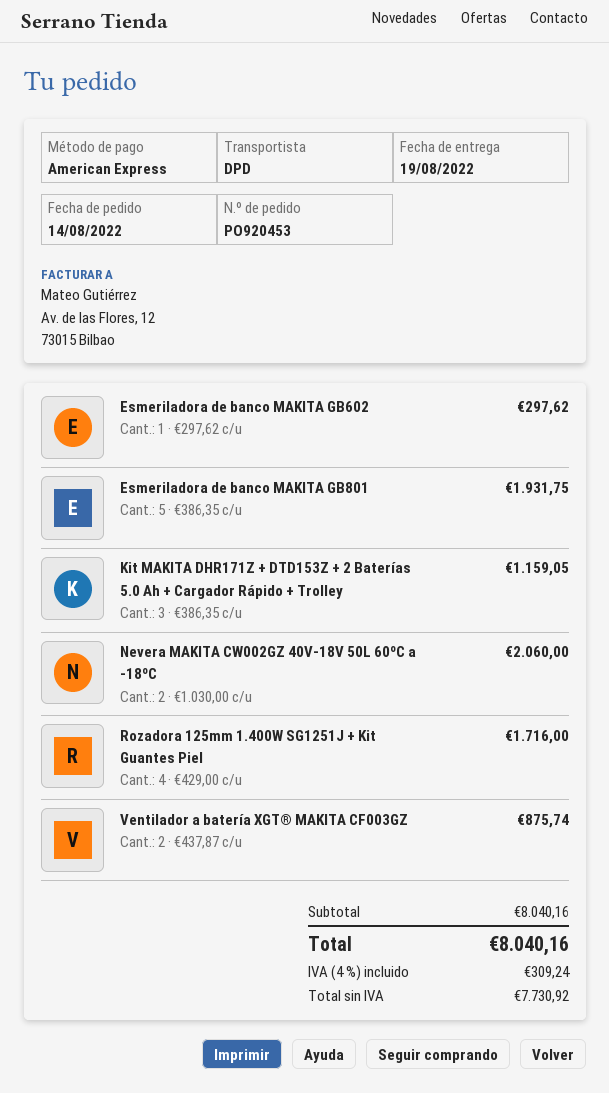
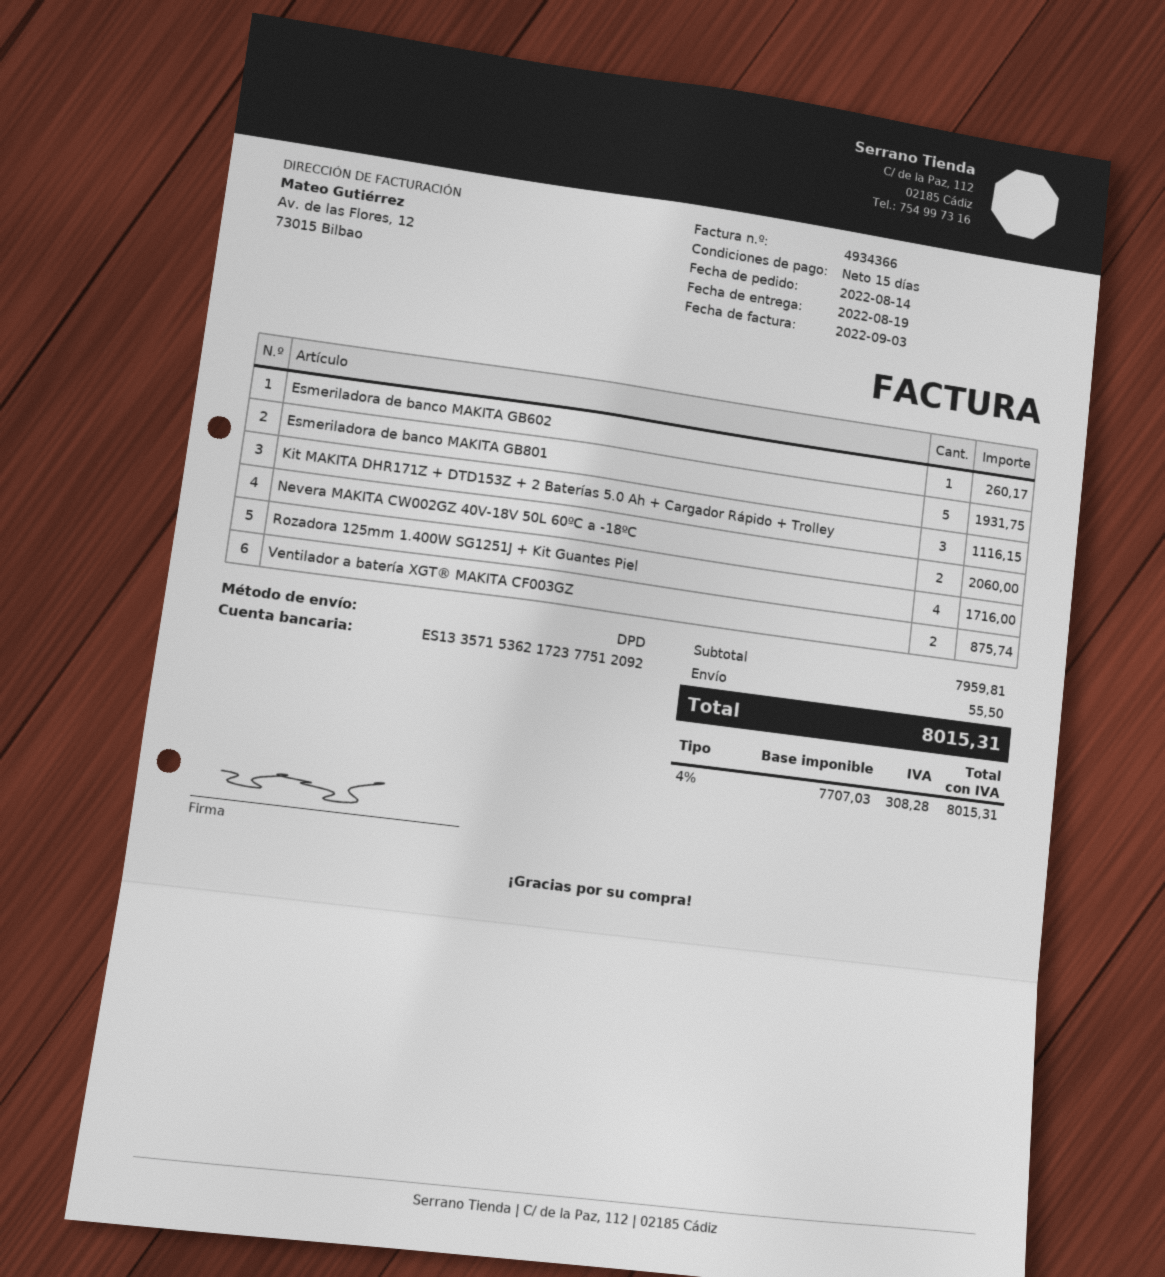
Esmeriladora de banco MAKITA GB602: 1 for 297.62 -> 1 for 260.17
Kit MAKITA DHR171Z + DTD153Z + 2 Baterías 5.0 Ah + Cargador Rápido + Trolley: 3 for 1159.05 -> 3 for 1116.15
subtotal: 8040.16 -> 7959.81
shipping: none -> 55.50
net: 7730.92 -> 7707.03
tax: 4% = 309.24 -> 4% = 308.28
total: 8040.16 -> 8015.31

